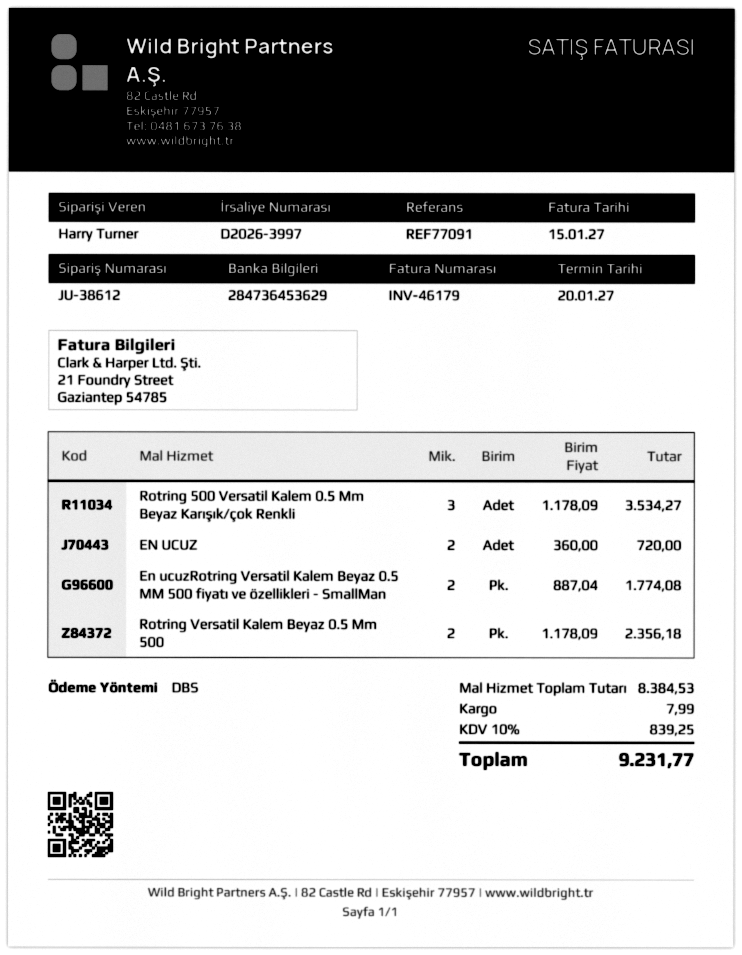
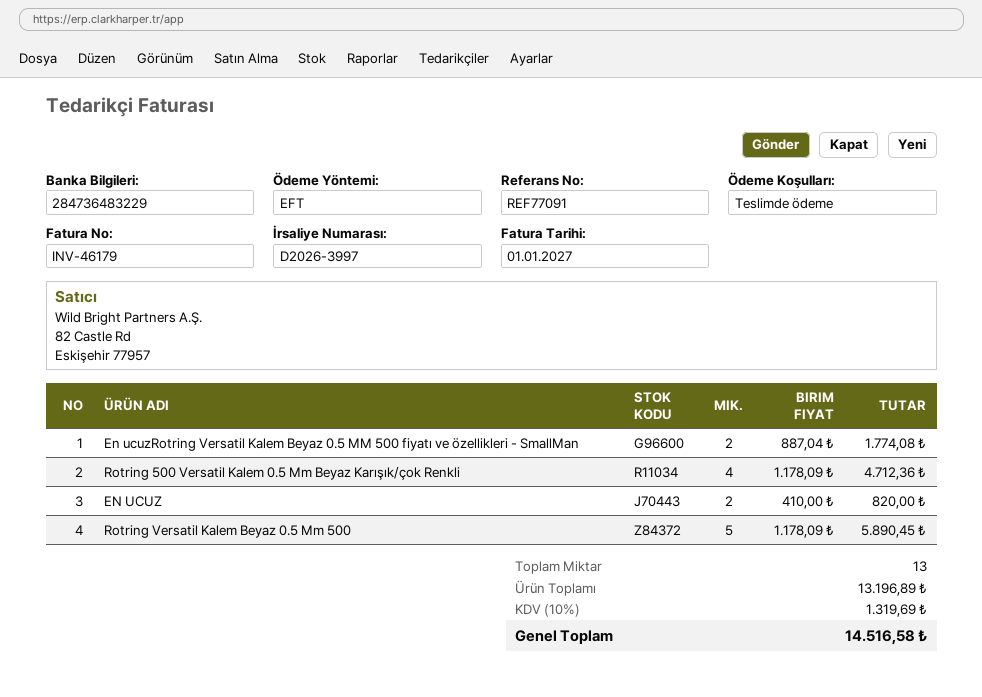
invoice date: 2027-01-15 -> 2027-01-01
payment method: direct debit -> bank transfer
bank account: 284736453629 -> 284736483229
Rotring 500 Versatil Kalem 0.5 Mm Beyaz Karışık/çok Renkli: 3 x 1178.09 = 3534.27 -> 4 x 1178.09 = 4712.36
EN UCUZ: 2 x 360.00 = 720.00 -> 2 x 410.00 = 820.00
Rotring Versatil Kalem Beyaz 0.5 Mm 500: 2 x 1178.09 = 2356.18 -> 5 x 1178.09 = 5890.45
subtotal: 8384.53 -> 13196.89
shipping: 7.99 -> none
tax: 10% = 839.25 -> 10% = 1319.69
total: 9231.77 -> 14516.58

